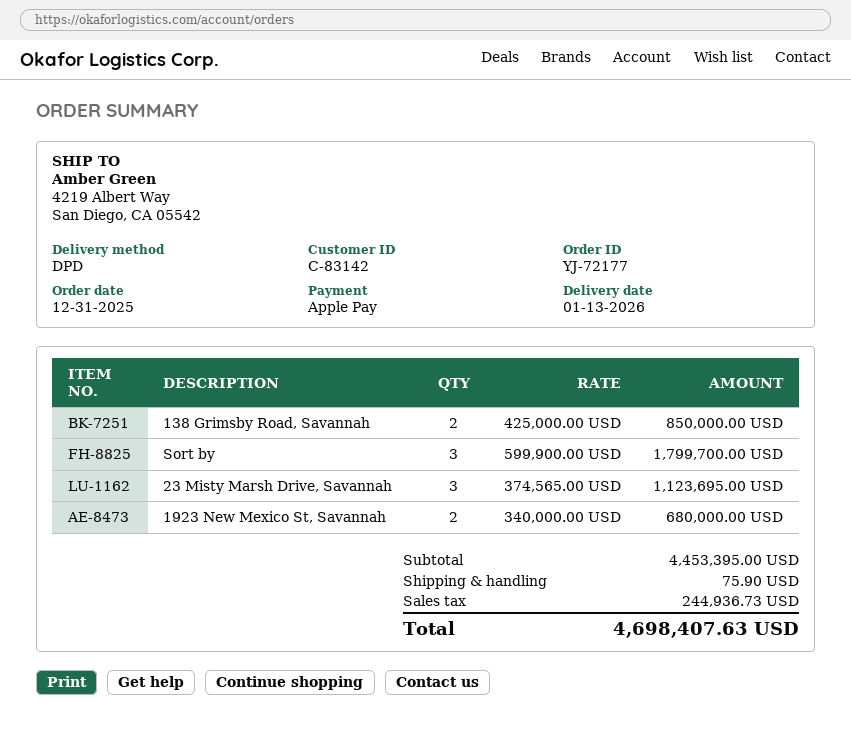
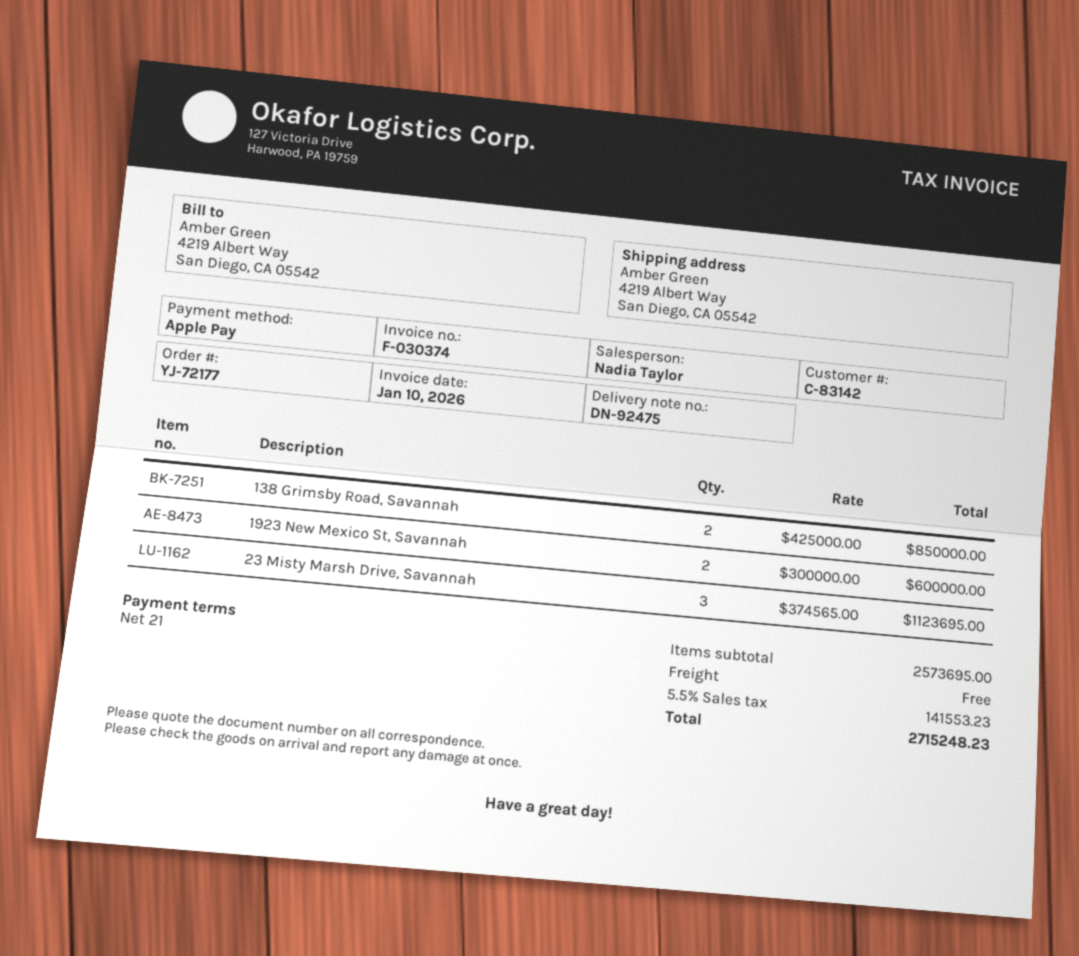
Sort by: 3 x 599900.00 = 1799700.00 -> none
1923 New Mexico St, Savannah: 2 x 340000.00 = 680000.00 -> 2 x 300000.00 = 600000.00
subtotal: 4453395.00 -> 2573695.00
shipping: 75.90 -> 0.00
tax: 244936.73 -> 141553.23
total: 4698407.63 -> 2715248.23

